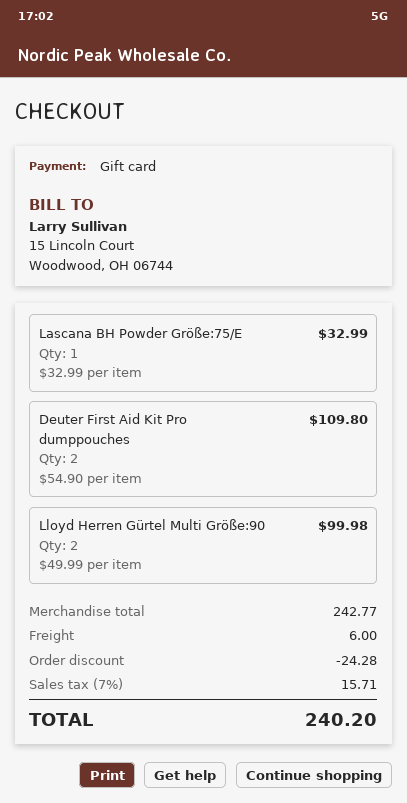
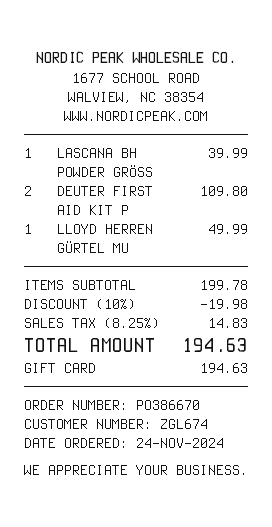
Lascana BH Powder Größe:75/E: 1 for 32.99 -> 1 for 39.99
Lloyd Herren Gürtel Multi Größe:90: 2 for 99.98 -> 1 for 49.99
subtotal: 242.77 -> 199.78
discount: 24.28 -> 19.98
shipping: 6.00 -> none
tax: 7% = 15.71 -> 8.25% = 14.83
total: 240.20 -> 194.63

